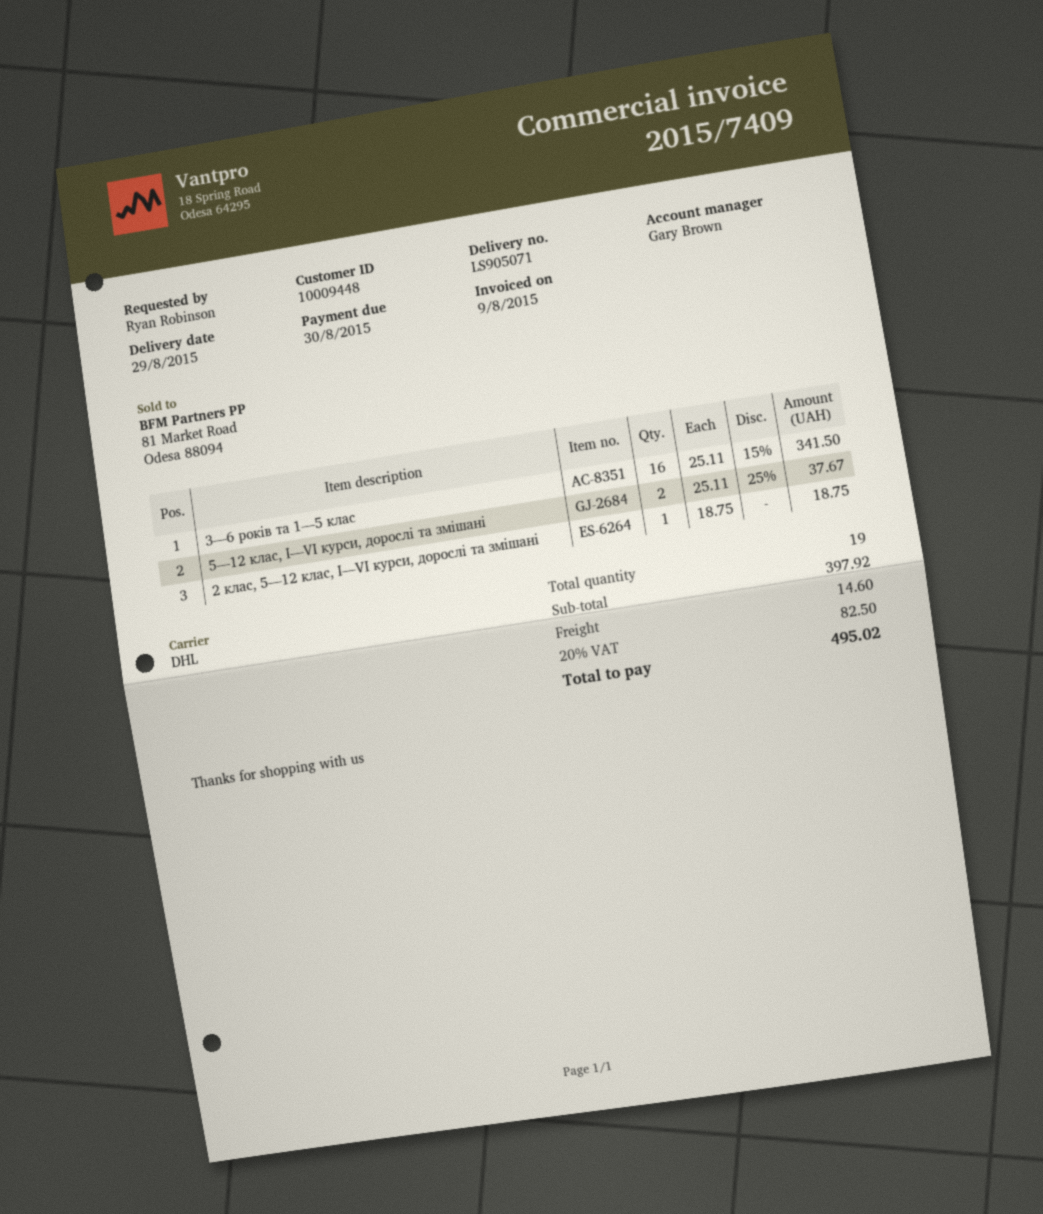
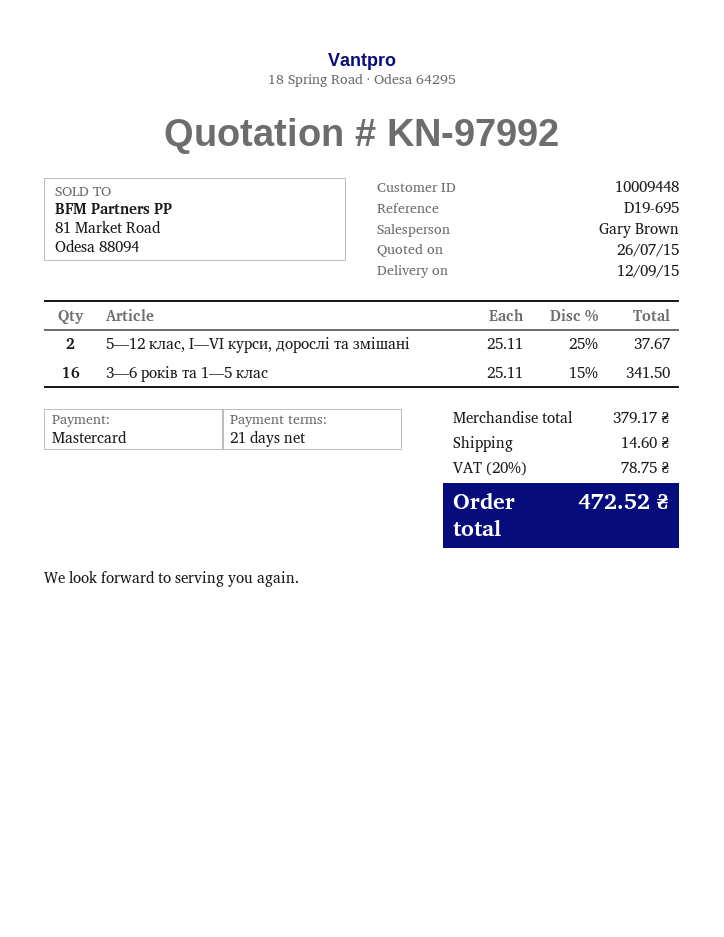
delivery date: 2015-08-29 -> 2015-09-12
2 клас, 5—12 клас, I—VI курси, дорослі та змішані: 1 x 18.75 = 18.75 -> none
subtotal: 397.92 -> 379.17
tax: 20% = 82.50 -> 20% = 78.75
total: 495.02 -> 472.52

